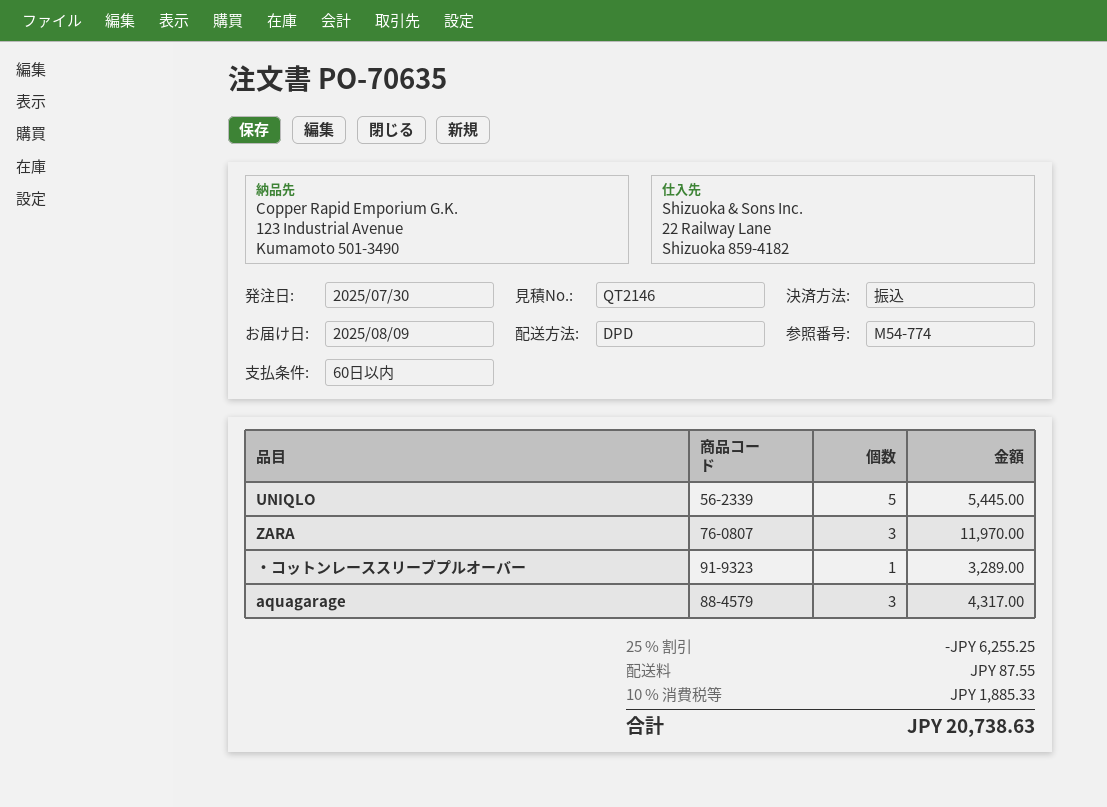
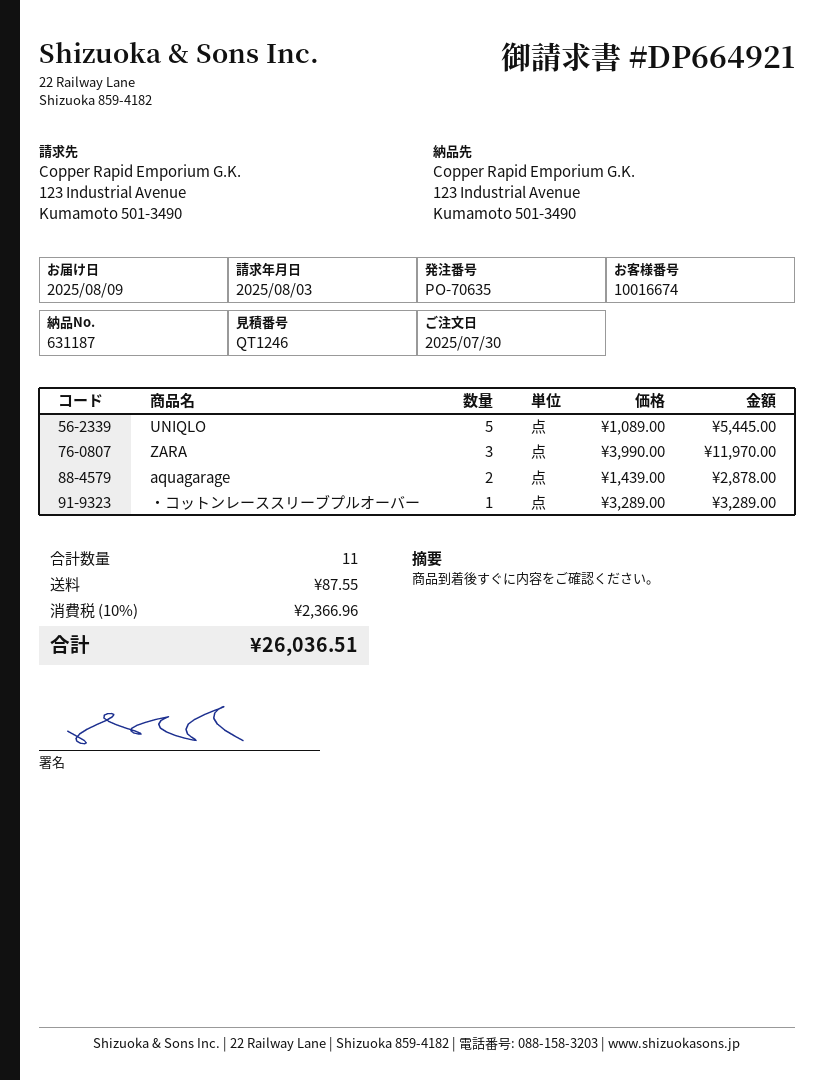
quote number: QT2146 -> QT1246
aquagarage: 3 for 4317.00 -> 2 for 2878.00
discount: 25% = 6255.25 -> none
tax: 10% = 1885.33 -> 10% = 2366.96
total: 20738.63 -> 26036.51

